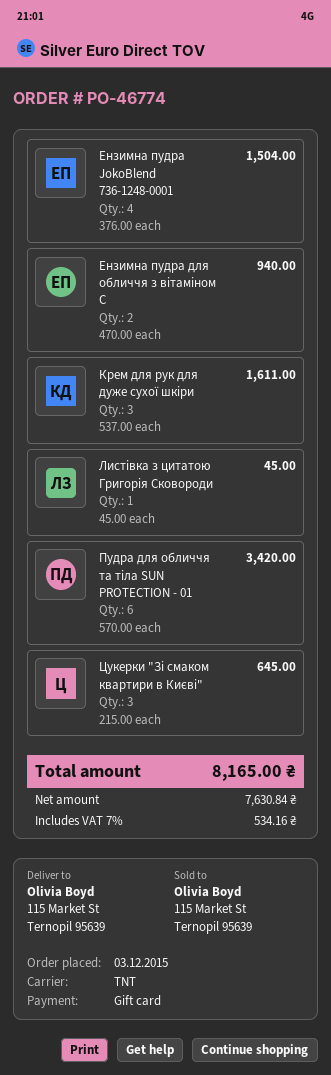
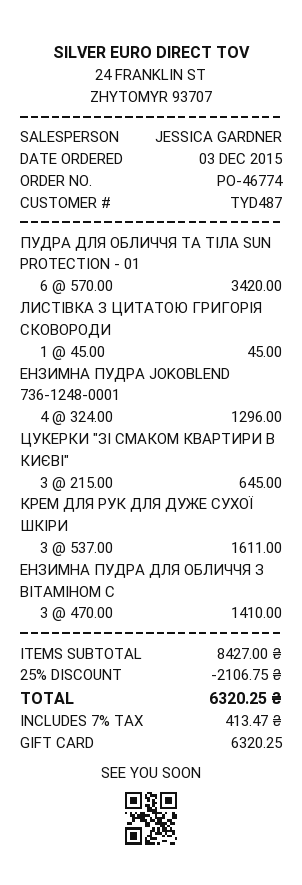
Ензимна пудра JokoBlend 736-1248-0001: 4 x 376.00 = 1504.00 -> 4 x 324.00 = 1296.00
Ензимна пудра для обличчя з вітаміном С: 2 x 470.00 = 940.00 -> 3 x 470.00 = 1410.00
discount: none -> 25% = 2106.75
tax: 7% = 534.16 -> 7% = 413.47
total: 8165.00 -> 6320.25

